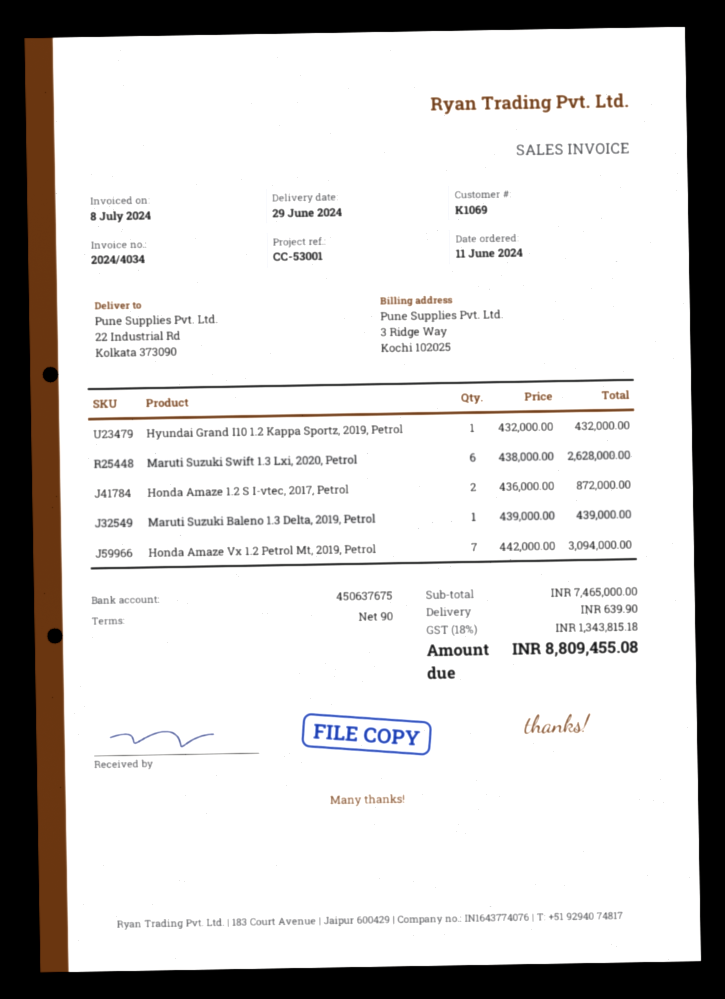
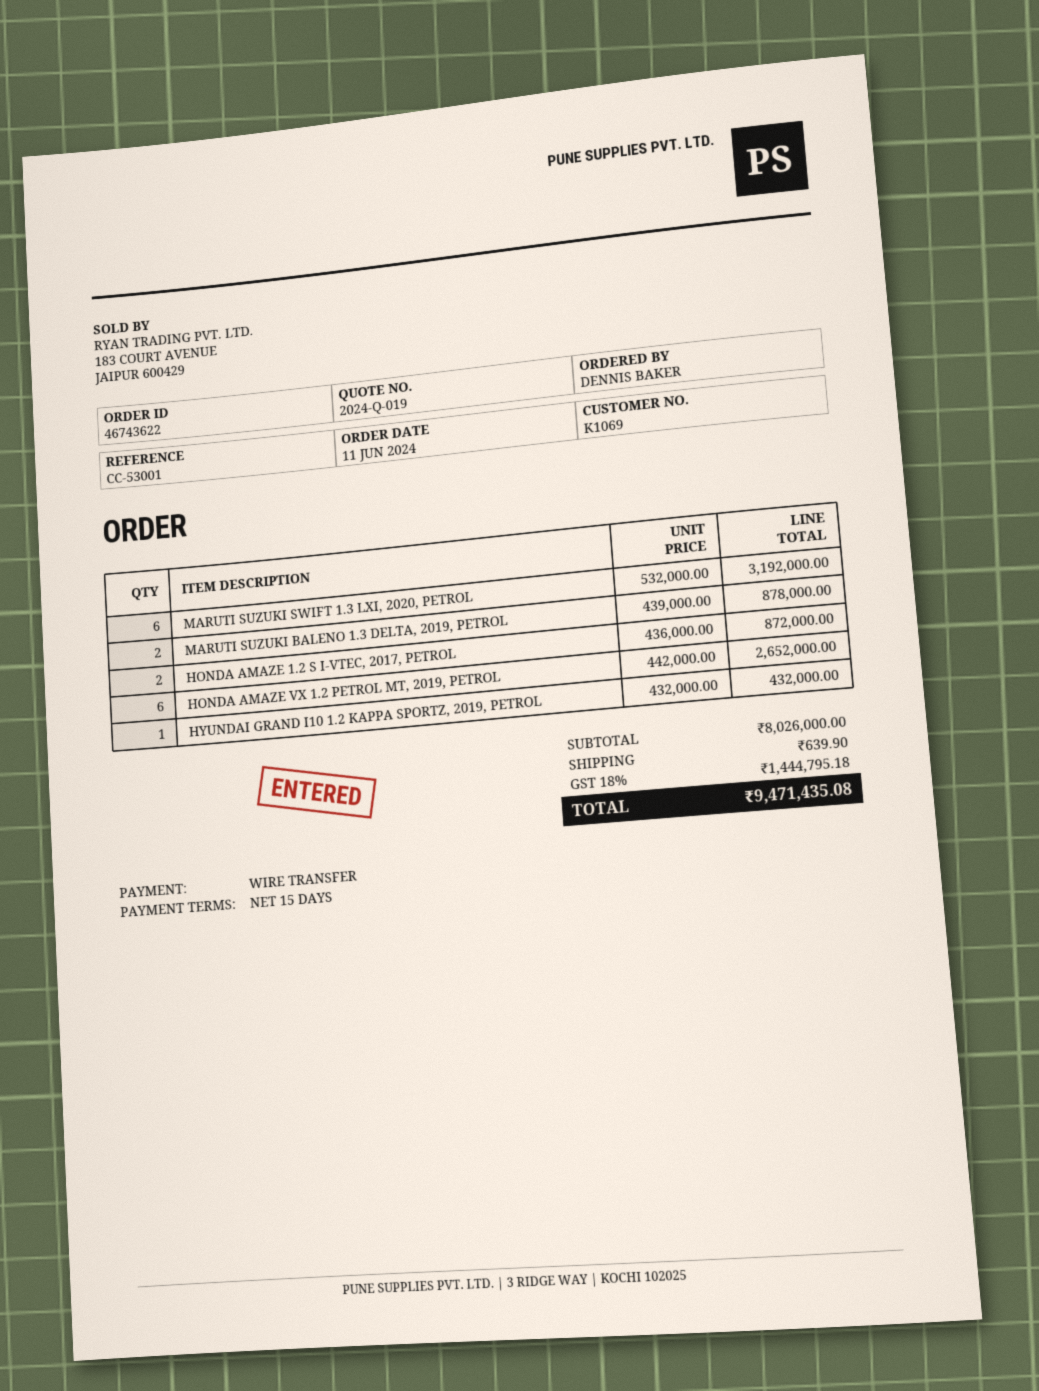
payment terms: 90 days -> 15 days
Maruti Suzuki Swift 1.3 Lxi, 2020, Petrol: 6 x 438000.00 = 2628000.00 -> 6 x 532000.00 = 3192000.00
Maruti Suzuki Baleno 1.3 Delta, 2019, Petrol: 1 x 439000.00 = 439000.00 -> 2 x 439000.00 = 878000.00
Honda Amaze Vx 1.2 Petrol Mt, 2019, Petrol: 7 x 442000.00 = 3094000.00 -> 6 x 442000.00 = 2652000.00
subtotal: 7465000.00 -> 8026000.00
tax: 18% = 1343815.18 -> 18% = 1444795.18
total: 8809455.08 -> 9471435.08

